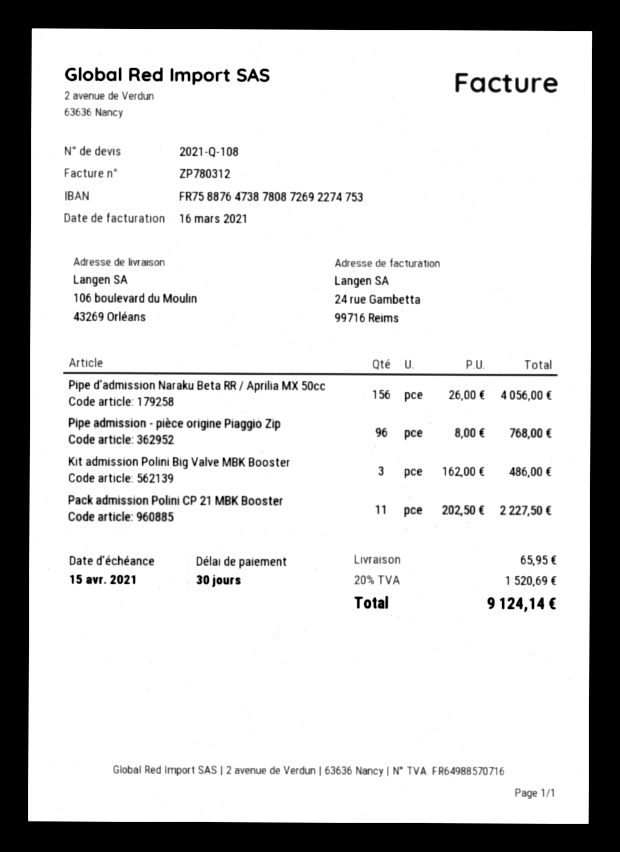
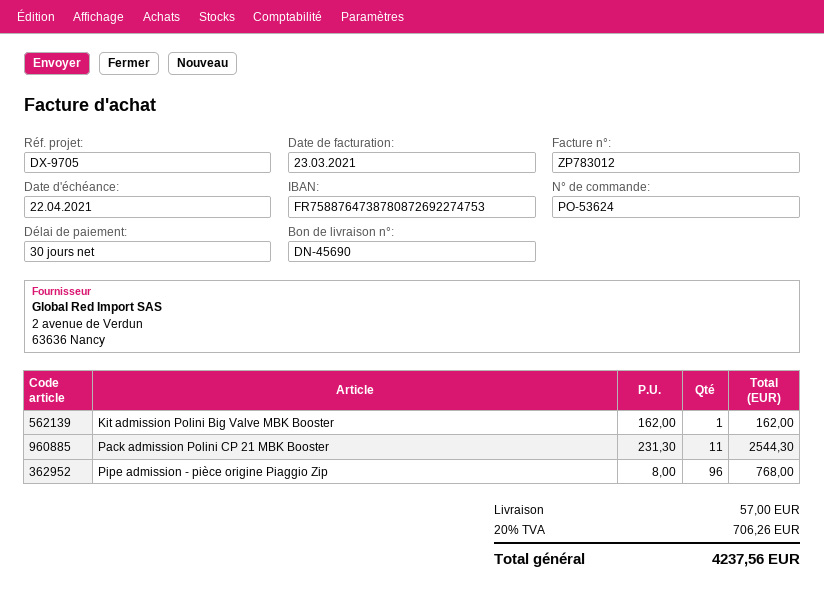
invoice number: ZP780312 -> ZP783012
invoice date: 2021-03-16 -> 2021-03-23
due date: 2021-04-15 -> 2021-04-22
Pipe d'admission Naraku Beta RR / Aprilia MX 50cc: 156 x 26.00 = 4056.00 -> none
Kit admission Polini Big Valve MBK Booster: 3 x 162.00 = 486.00 -> 1 x 162.00 = 162.00
Pack admission Polini CP 21 MBK Booster: 11 x 202.50 = 2227.50 -> 11 x 231.30 = 2544.30
shipping: 65.95 -> 57.00
tax: 20% = 1520.69 -> 20% = 706.26
total: 9124.14 -> 4237.56

